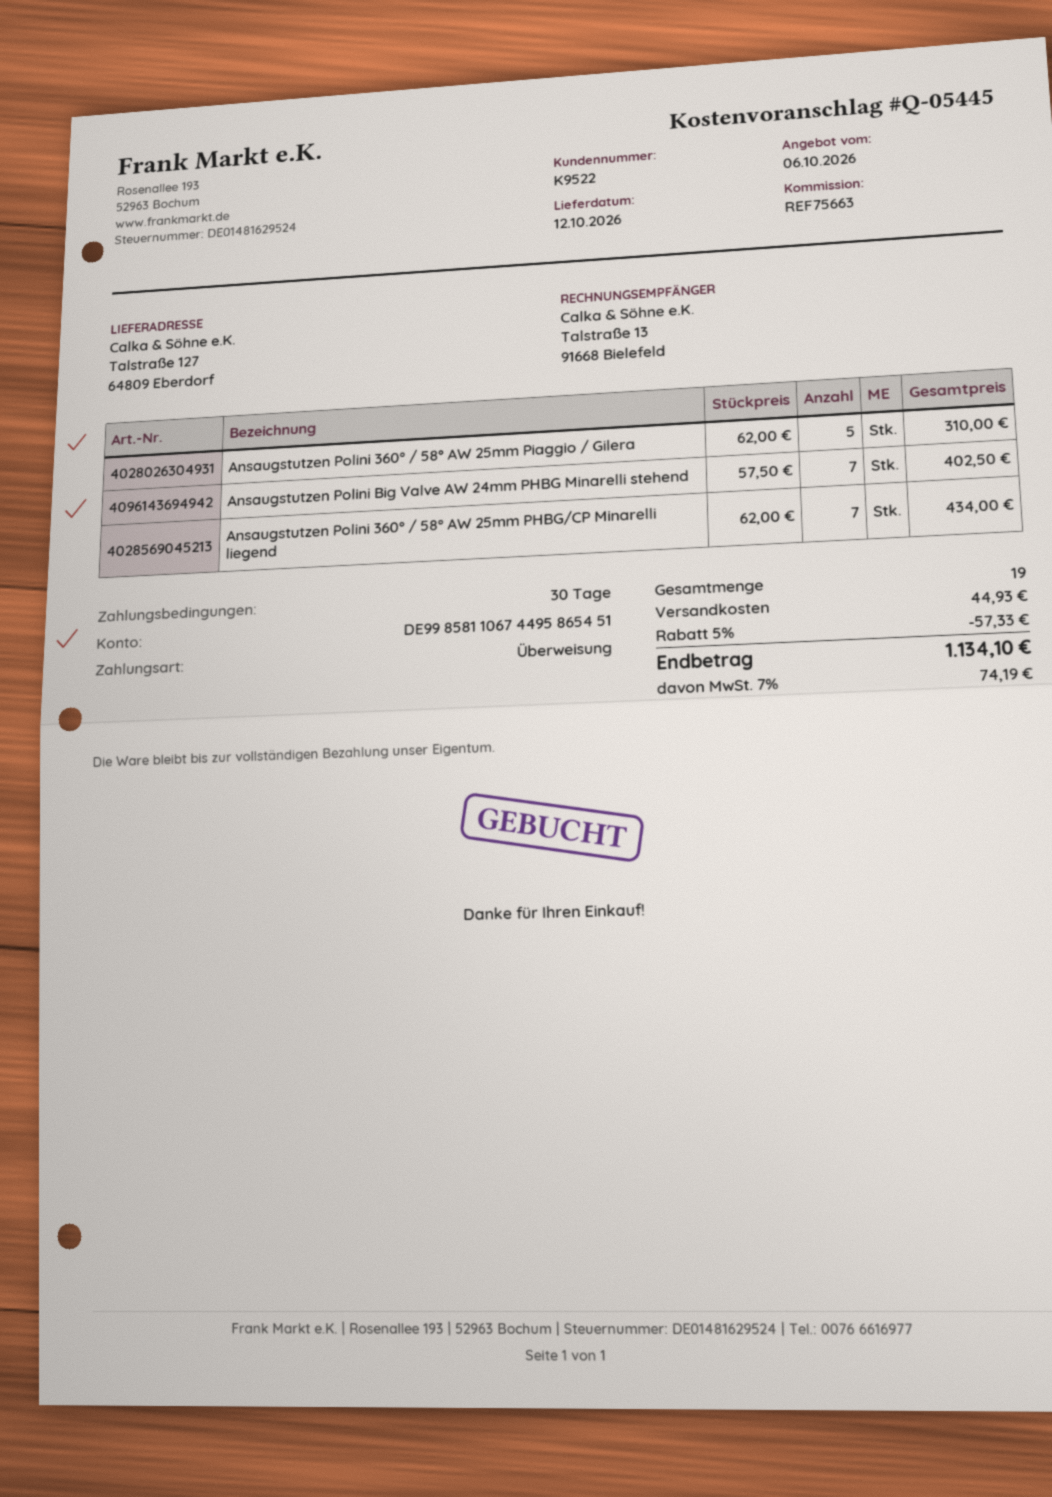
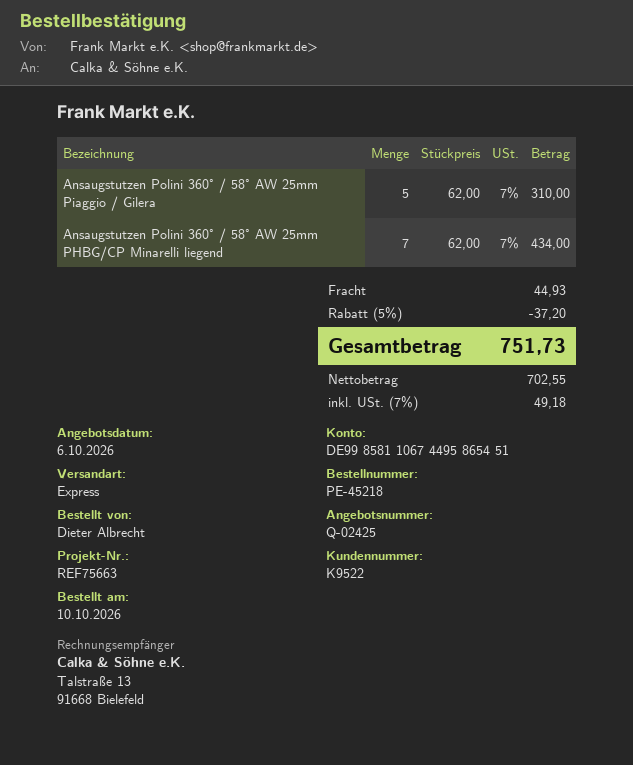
quote number: Q-05445 -> Q-02425
Ansaugstutzen Polini Big Valve AW 24mm PHBG Minarelli stehend: 7 x 57.50 = 402.50 -> none
discount: 5% = 57.33 -> 5% = 37.20
tax: 7% = 74.19 -> 7% = 49.18
total: 1134.10 -> 751.73

